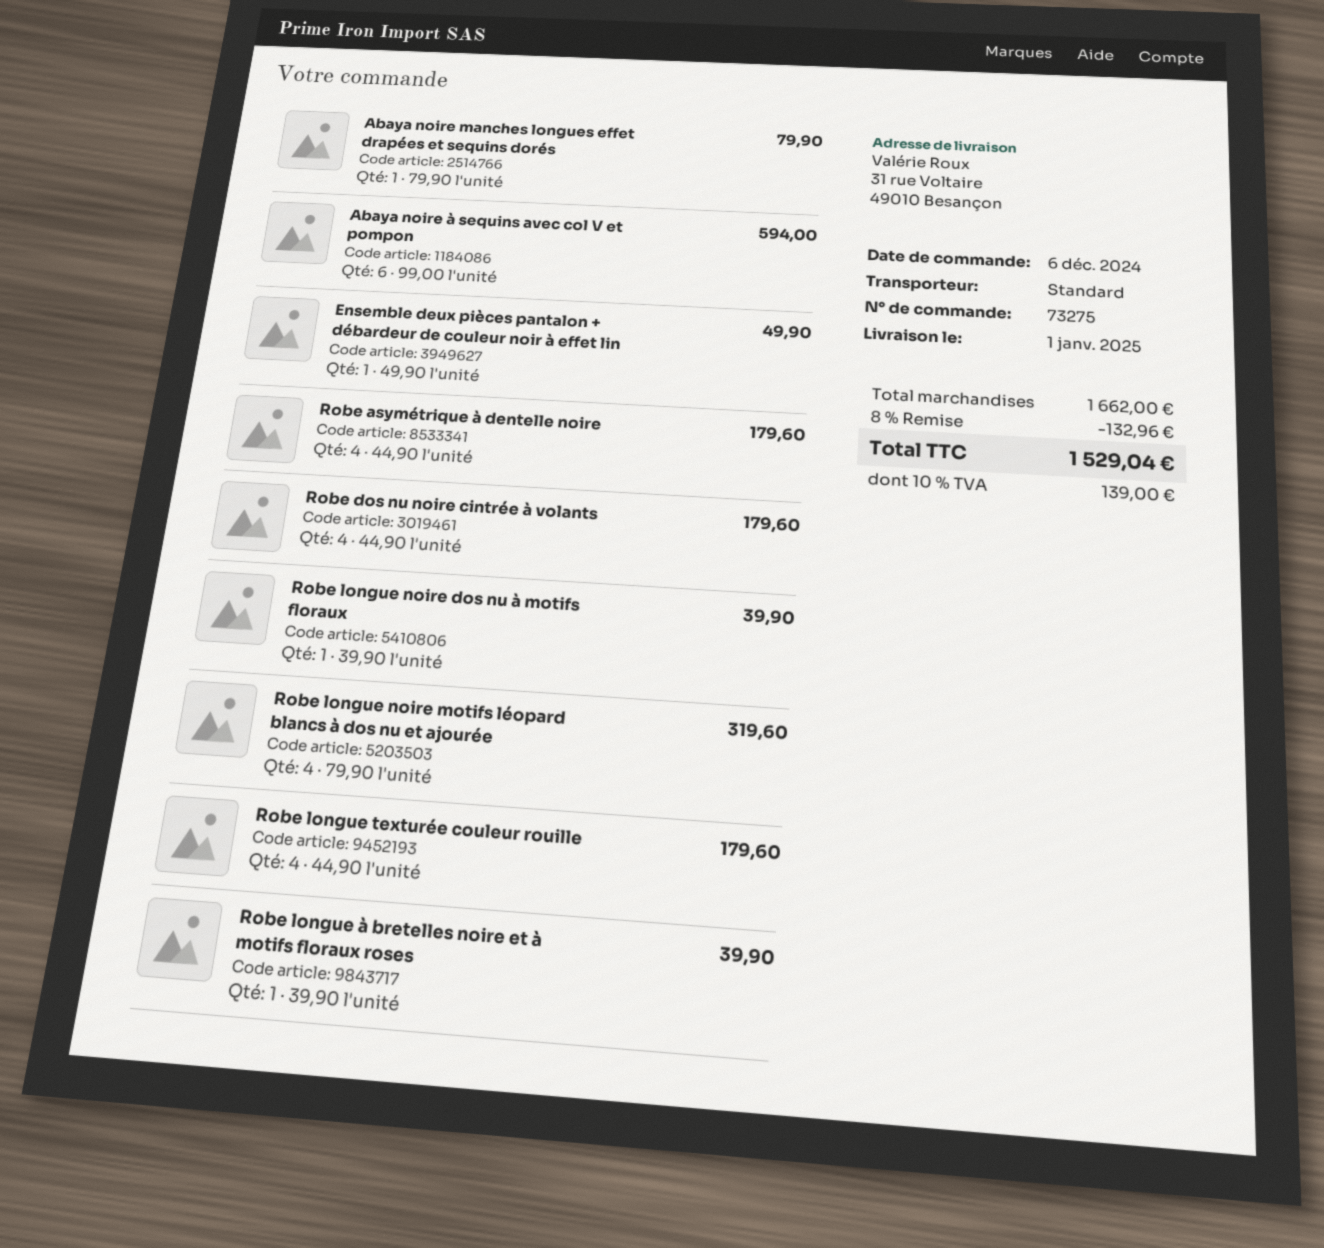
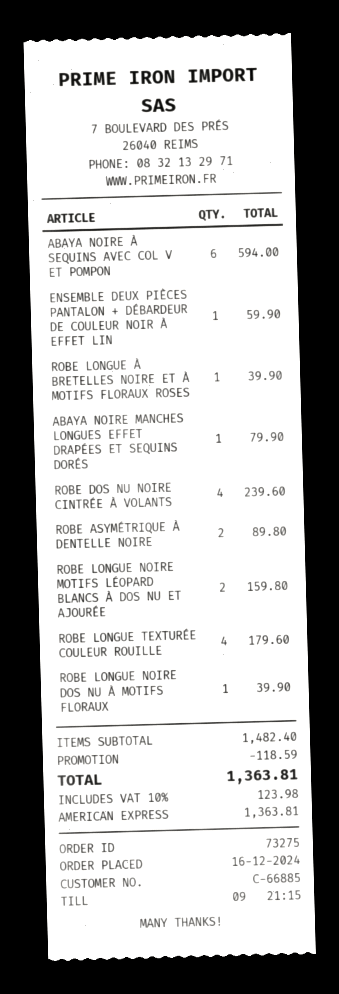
order date: 2024-12-06 -> 2024-12-16
Ensemble deux pièces pantalon + débardeur de couleur noir à effet lin: 1 for 49.90 -> 1 for 59.90
Robe asymétrique à dentelle noire: 4 for 179.60 -> 2 for 89.80
Robe dos nu noire cintrée à volants: 4 for 179.60 -> 4 for 239.60
Robe longue noire motifs léopard blancs à dos nu et ajourée: 4 for 319.60 -> 2 for 159.80
subtotal: 1662.00 -> 1482.40
discount: 132.96 -> 118.59
tax: 10% = 139.00 -> 10% = 123.98
total: 1529.04 -> 1363.81

